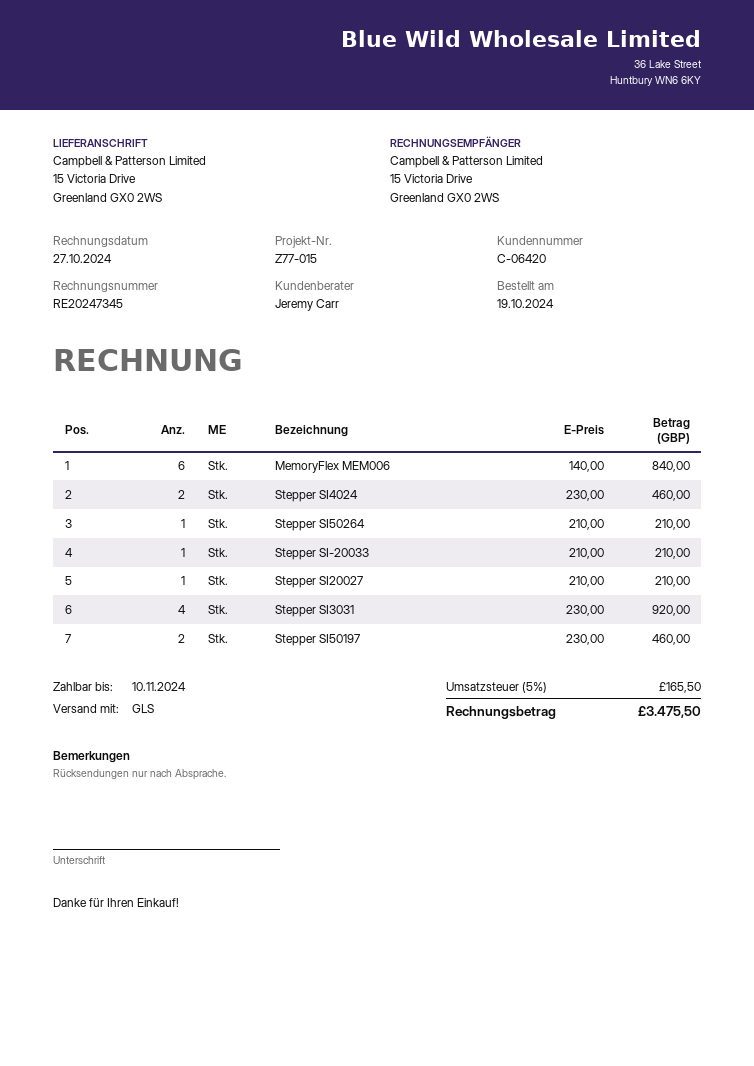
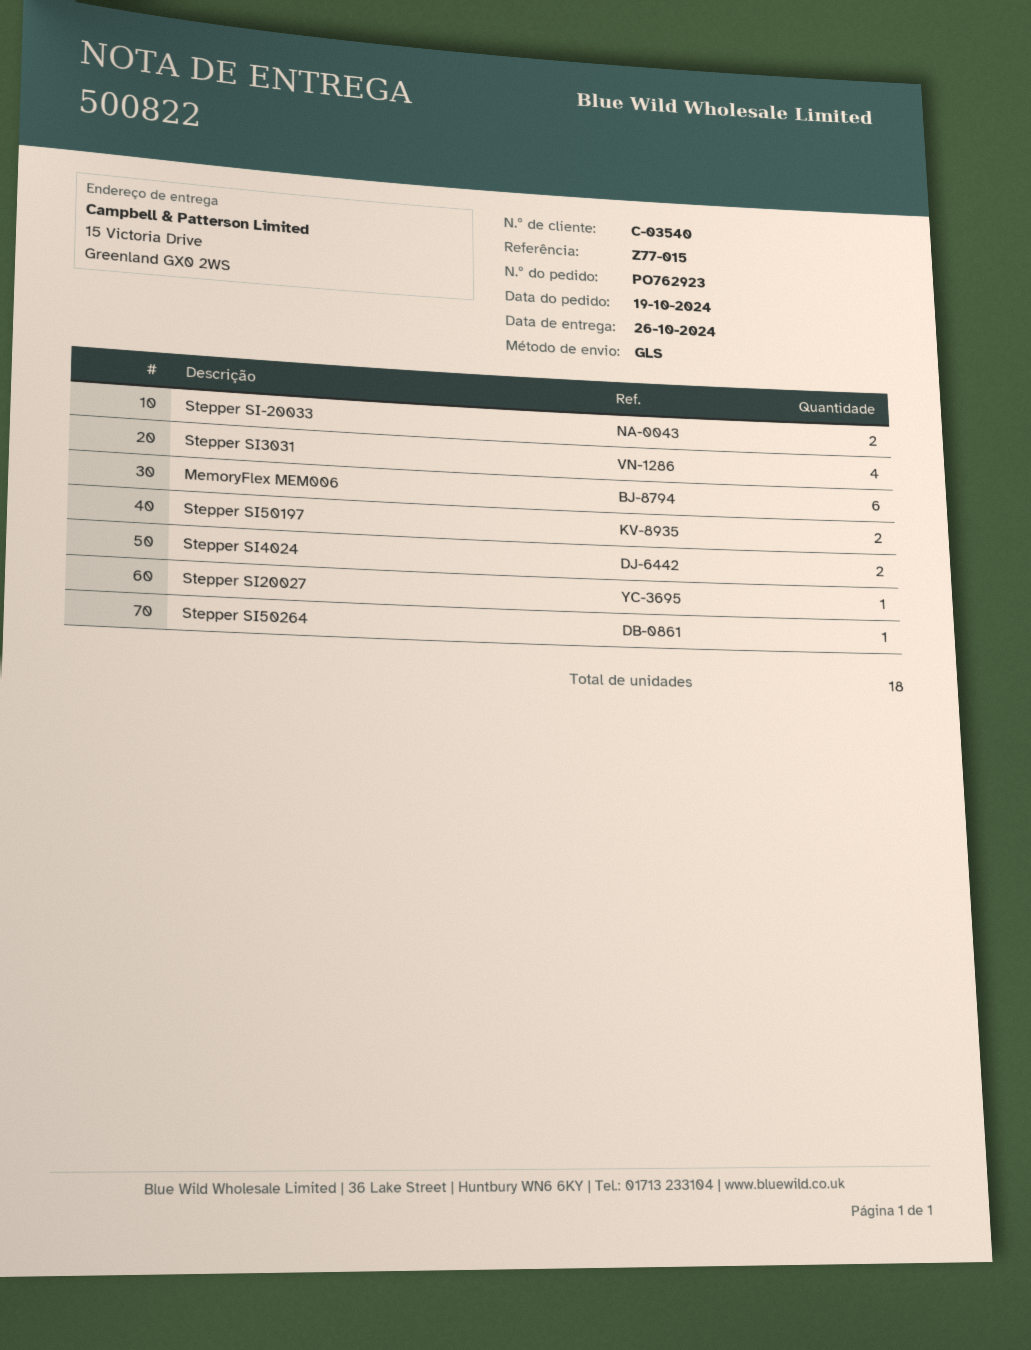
customer number: C-06420 -> C-03540
Stepper SI-20033: 1 -> 2

